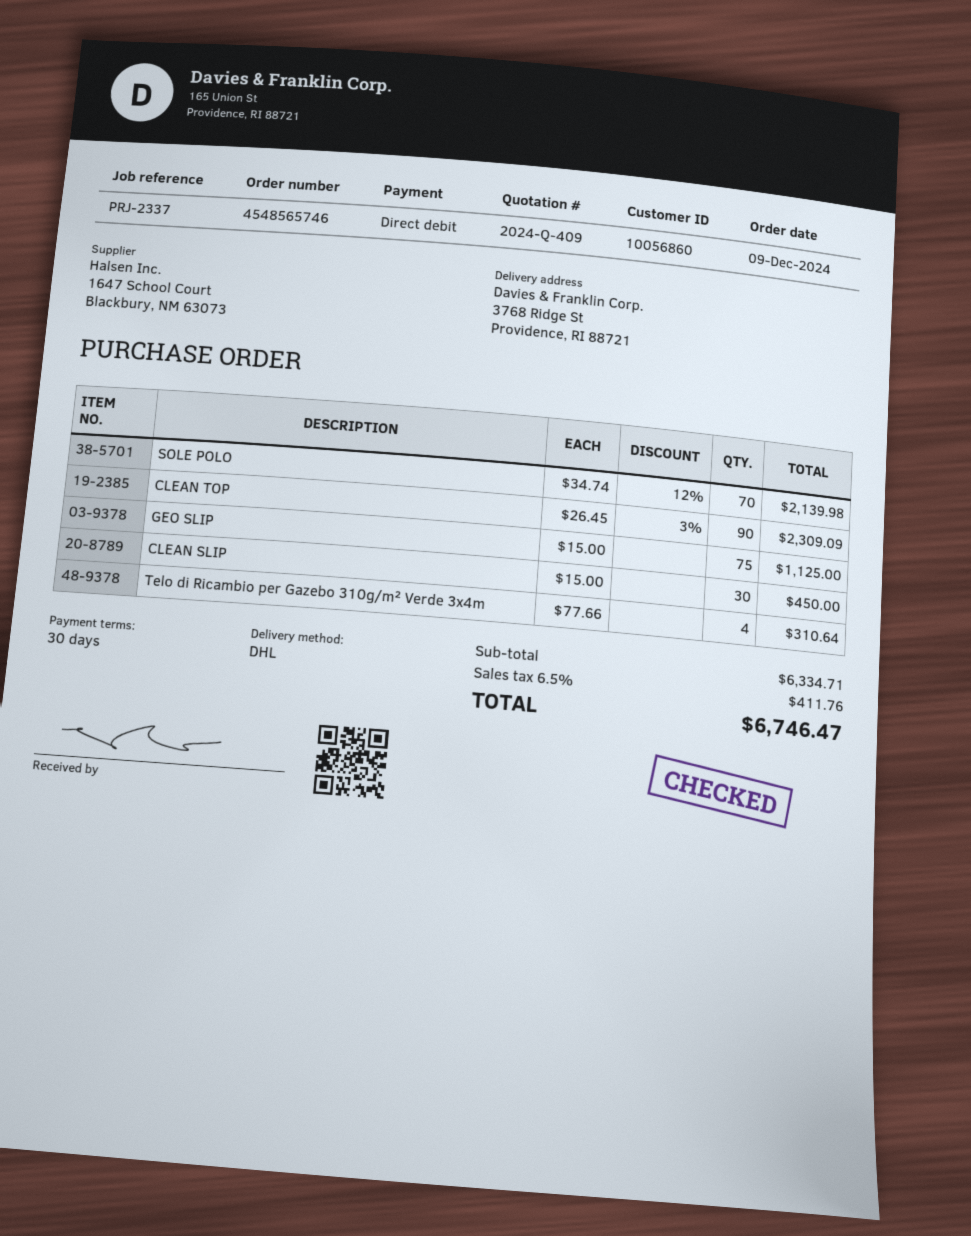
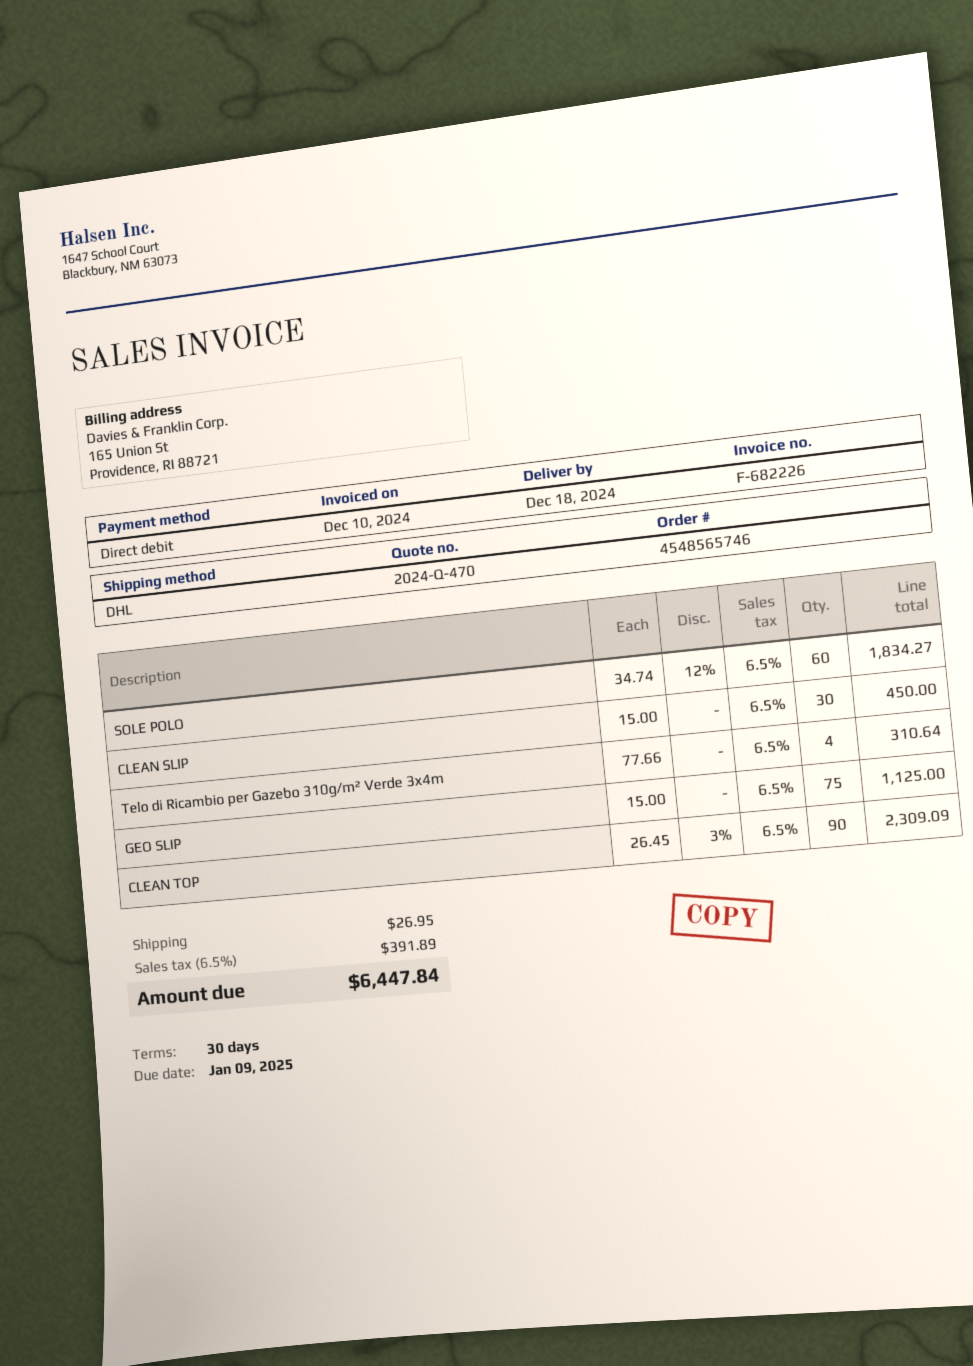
quote number: 2024-Q-409 -> 2024-Q-470
SOLE POLO: 70 x 34.74 - 12% = 2139.98 -> 60 x 34.74 - 12% = 1834.27
shipping: none -> 26.95
tax: 6.5% = 411.76 -> 6.5% = 391.89
total: 6746.47 -> 6447.84

